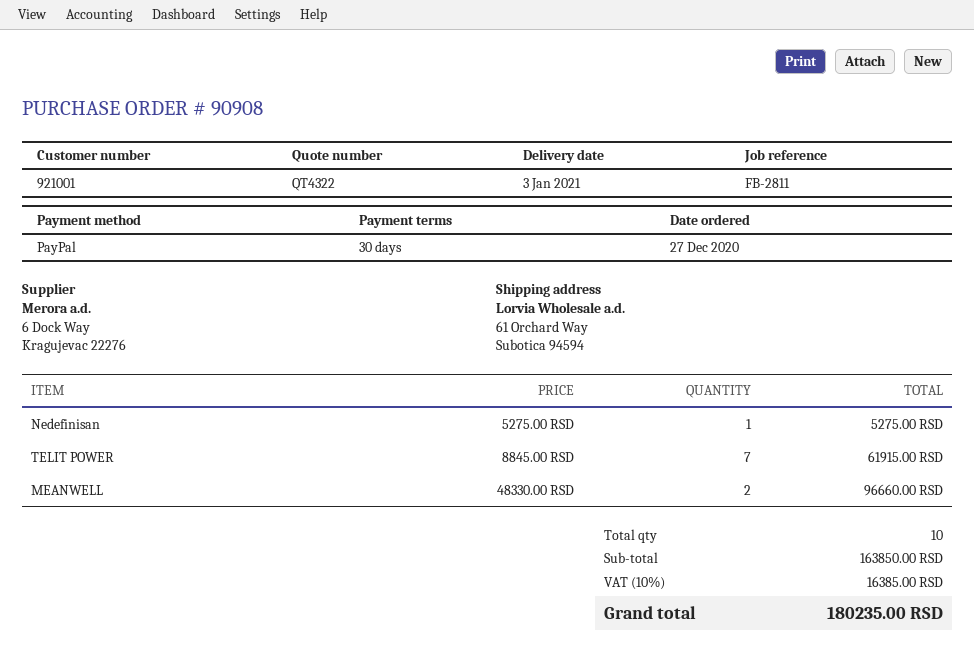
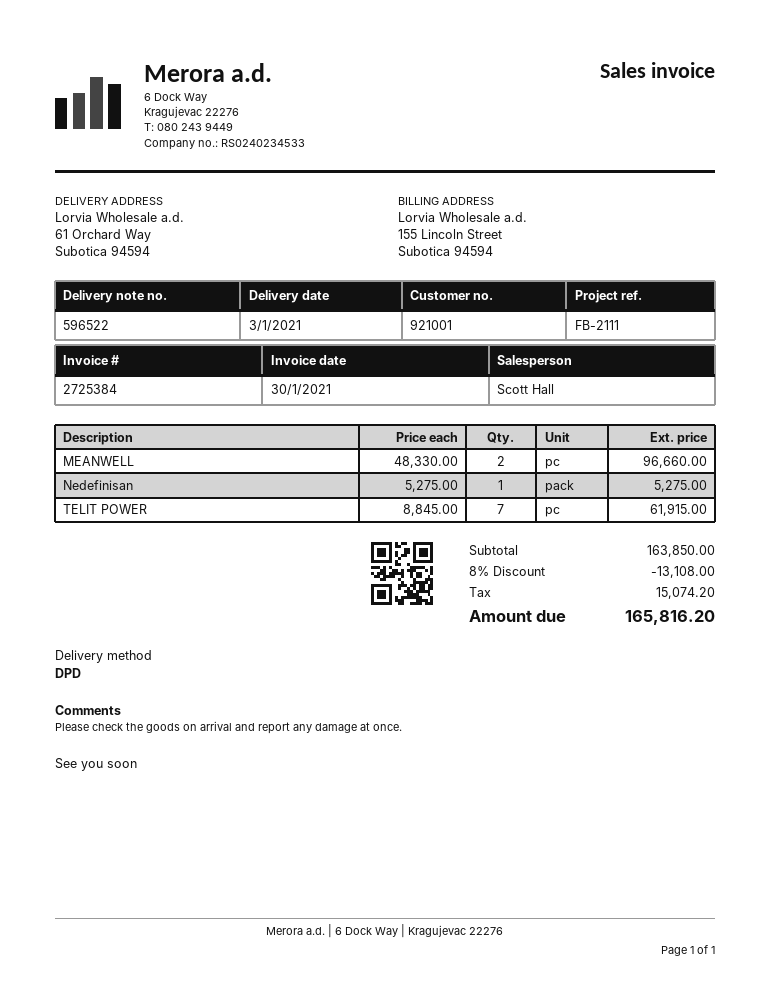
reference: FB-2811 -> FB-2111
discount: none -> 8% = 13108.00
tax: 16385.00 -> 15074.20
total: 180235.00 -> 165816.20

